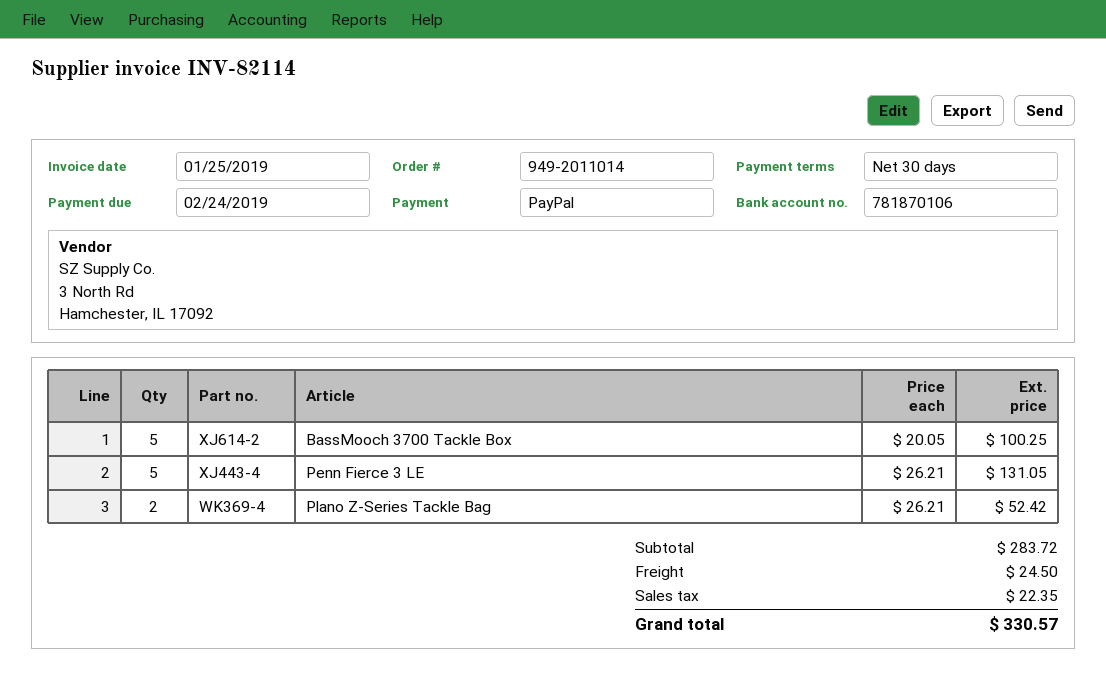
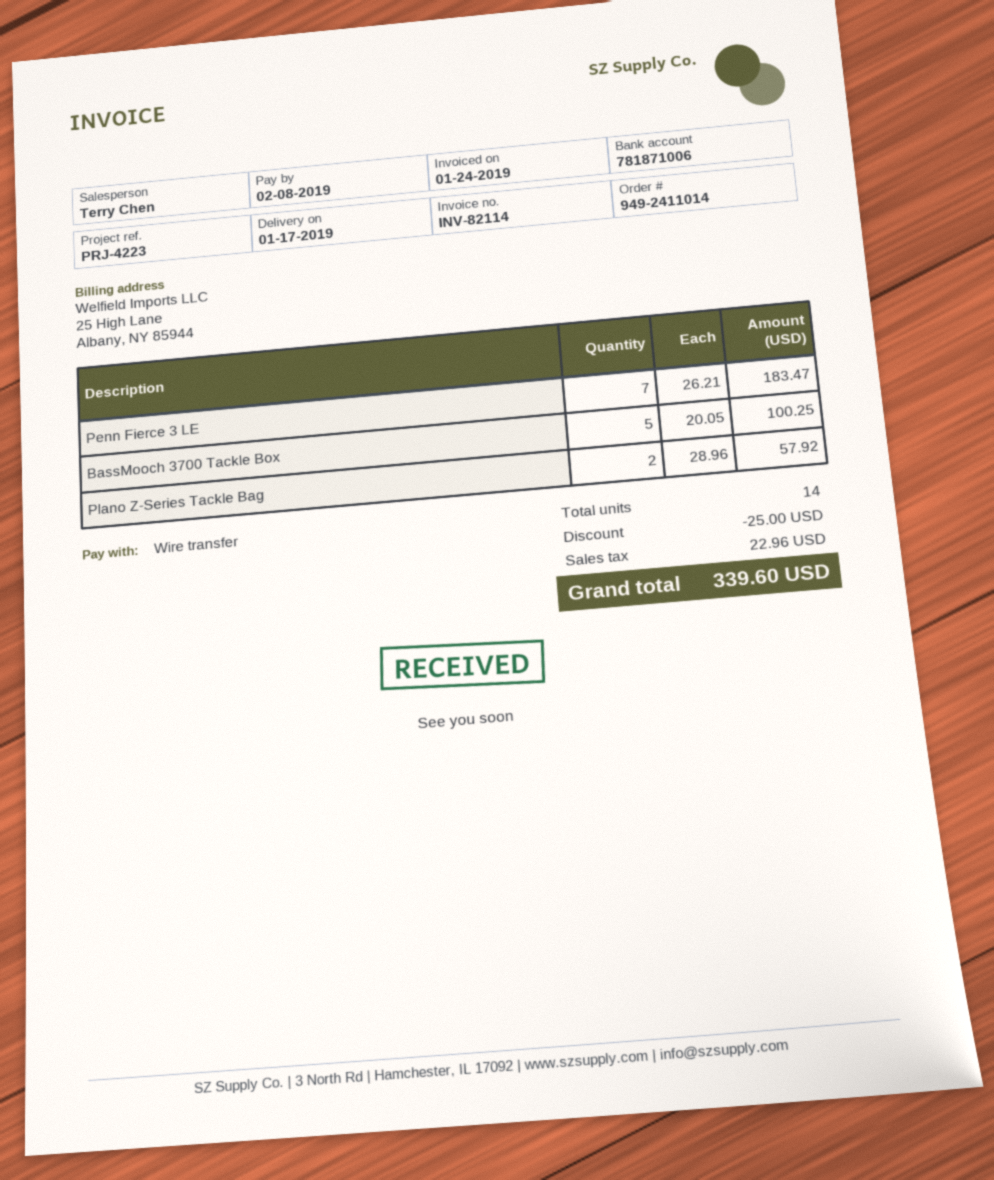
order number: 949-2011014 -> 949-2411014
invoice date: 2019-01-25 -> 2019-01-24
due date: 2019-02-24 -> 2019-02-08
payment method: PayPal -> bank transfer
bank account: 781870106 -> 781871006
Penn Fierce 3 LE: 5 x 26.21 = 131.05 -> 7 x 26.21 = 183.47
Plano Z-Series Tackle Bag: 2 x 26.21 = 52.42 -> 2 x 28.96 = 57.92
discount: none -> 25.00
shipping: 24.50 -> none
tax: 22.35 -> 22.96
total: 330.57 -> 339.60

